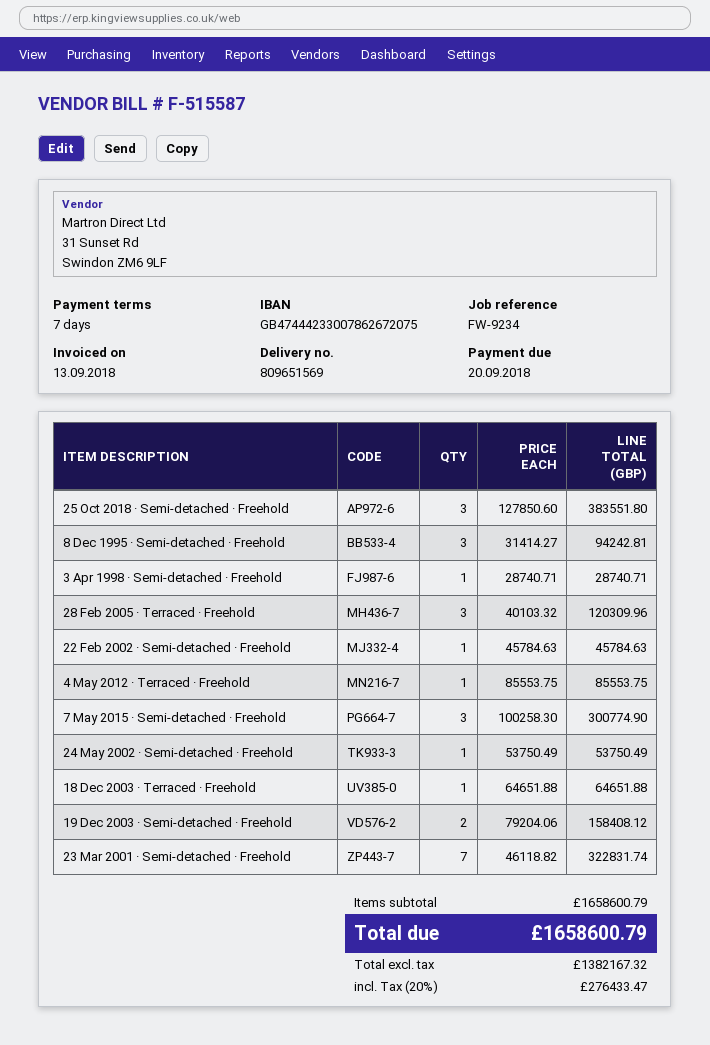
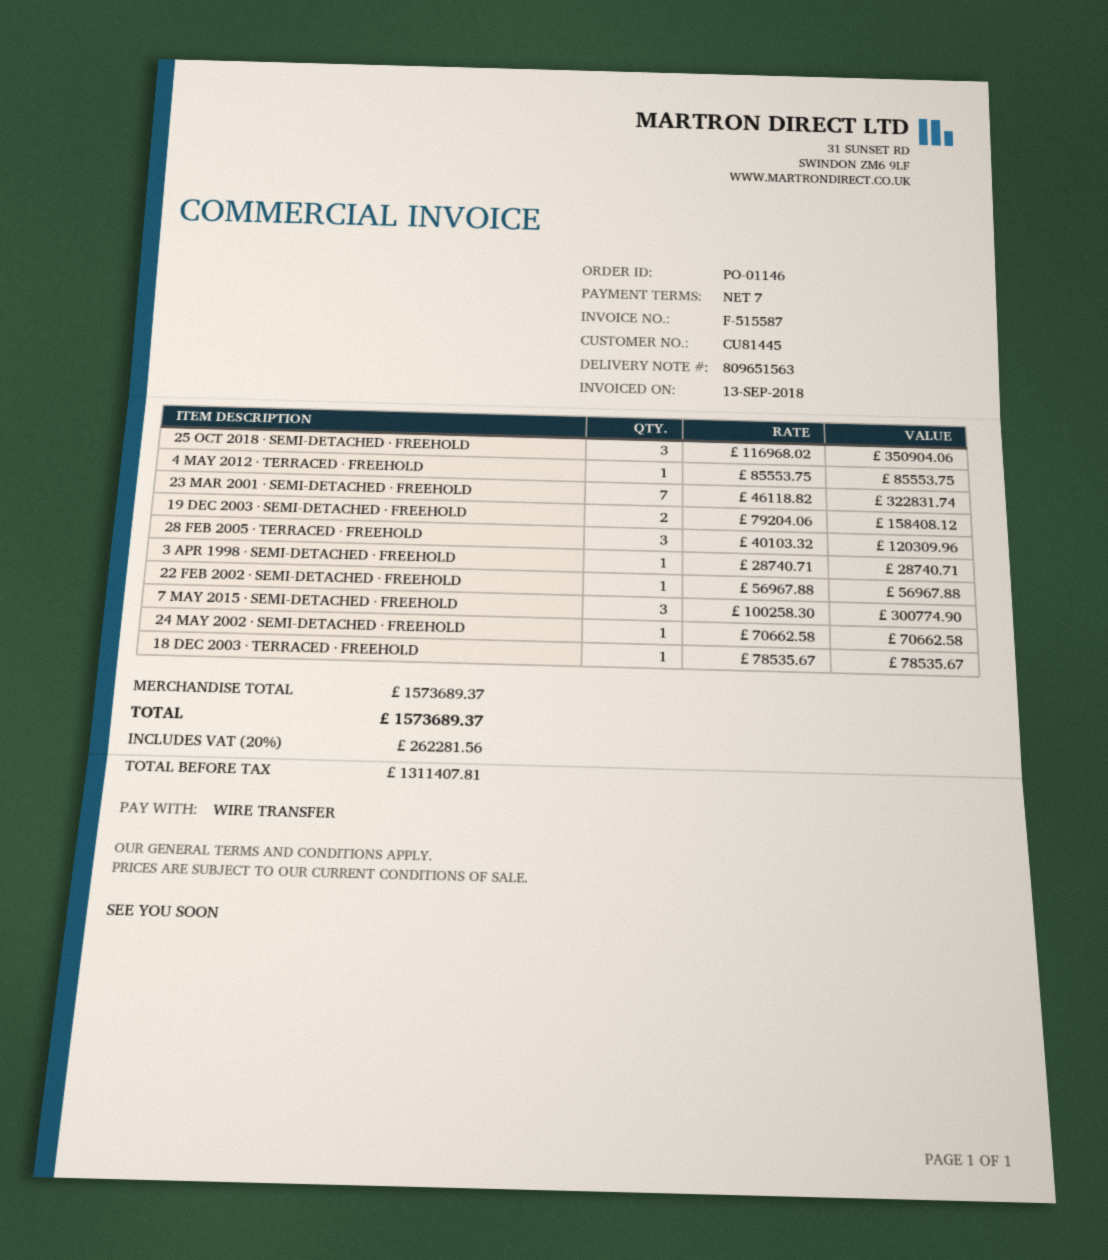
delivery note number: 809651569 -> 809651563
25 Oct 2018 · Semi-detached · Freehold: 3 x 127850.60 = 383551.80 -> 3 x 116968.02 = 350904.06
8 Dec 1995 · Semi-detached · Freehold: 3 x 31414.27 = 94242.81 -> none
22 Feb 2002 · Semi-detached · Freehold: 1 x 45784.63 = 45784.63 -> 1 x 56967.88 = 56967.88
24 May 2002 · Semi-detached · Freehold: 1 x 53750.49 = 53750.49 -> 1 x 70662.58 = 70662.58
18 Dec 2003 · Terraced · Freehold: 1 x 64651.88 = 64651.88 -> 1 x 78535.67 = 78535.67
subtotal: 1658600.79 -> 1573689.37
net: 1382167.32 -> 1311407.81
tax: 20% = 276433.47 -> 20% = 262281.56
total: 1658600.79 -> 1573689.37

